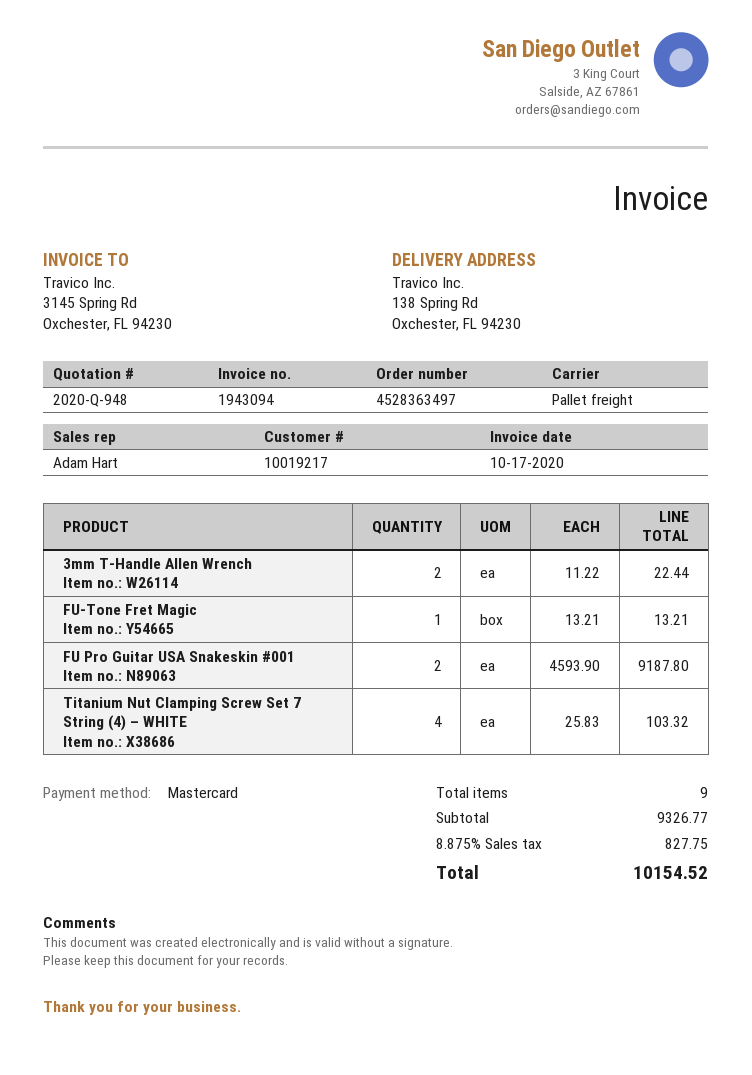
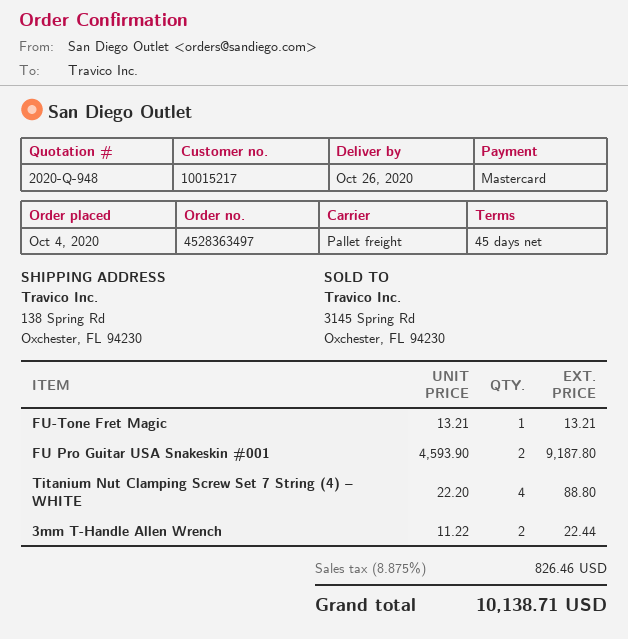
customer number: 10019217 -> 10015217
Titanium Nut Clamping Screw Set 7 String (4) – WHITE: 4 x 25.83 = 103.32 -> 4 x 22.20 = 88.80
tax: 8.875% = 827.75 -> 8.875% = 826.46
total: 10154.52 -> 10138.71

